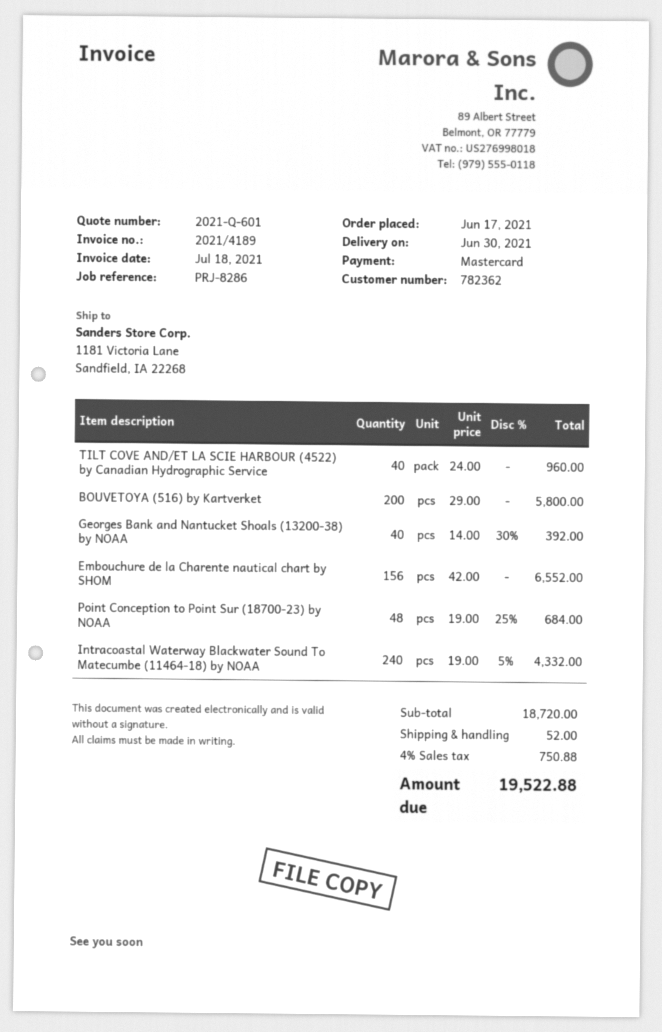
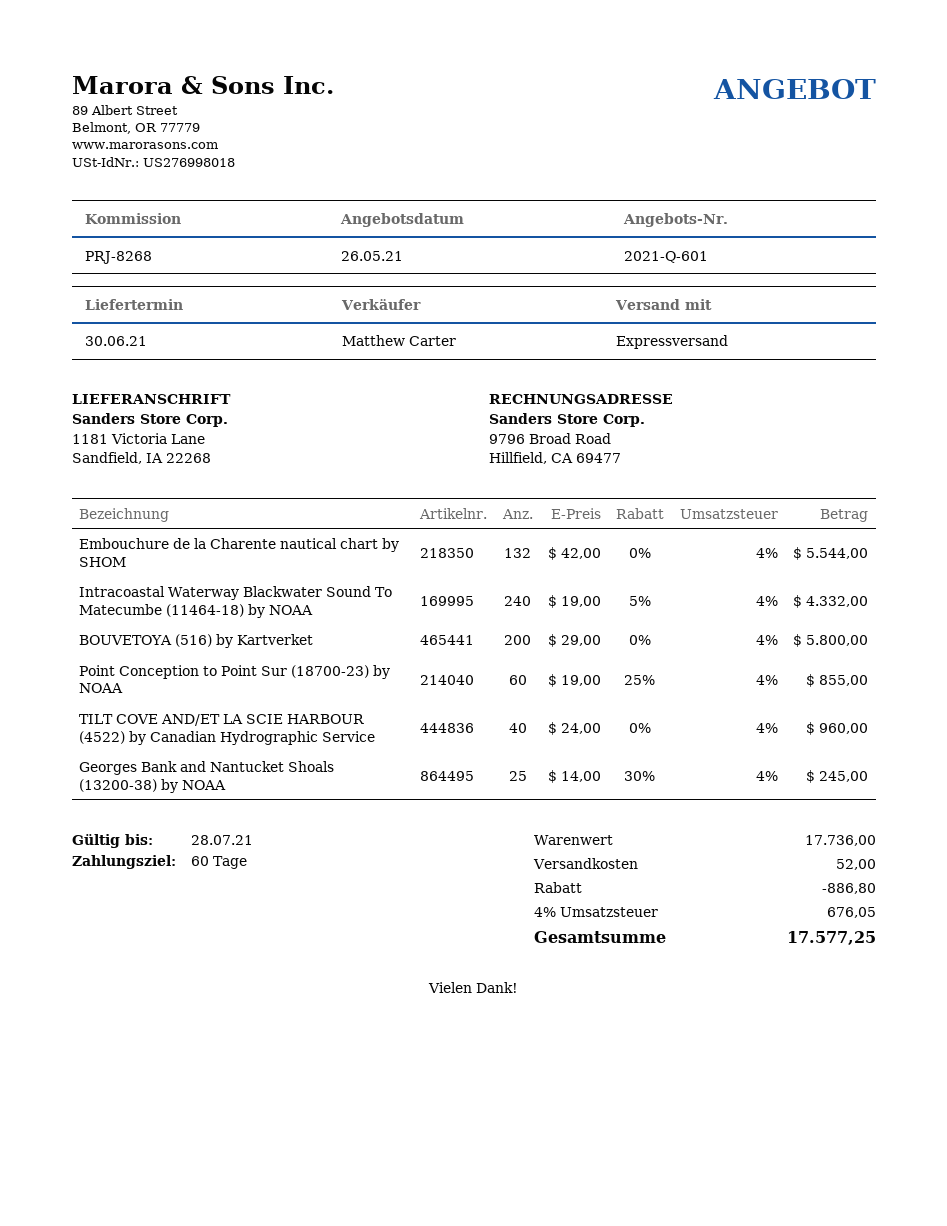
reference: PRJ-8286 -> PRJ-8268
Georges Bank and Nantucket Shoals (13200-38) by NOAA: 40 x 14.00 - 30% = 392.00 -> 25 x 14.00 - 30% = 245.00
Embouchure de la Charente nautical chart by SHOM: 156 x 42.00 = 6552.00 -> 132 x 42.00 = 5544.00
Point Conception to Point Sur (18700-23) by NOAA: 48 x 19.00 - 25% = 684.00 -> 60 x 19.00 - 25% = 855.00
subtotal: 18720.00 -> 17736.00
discount: none -> 886.80
tax: 4% = 750.88 -> 4% = 676.05
total: 19522.88 -> 17577.25

